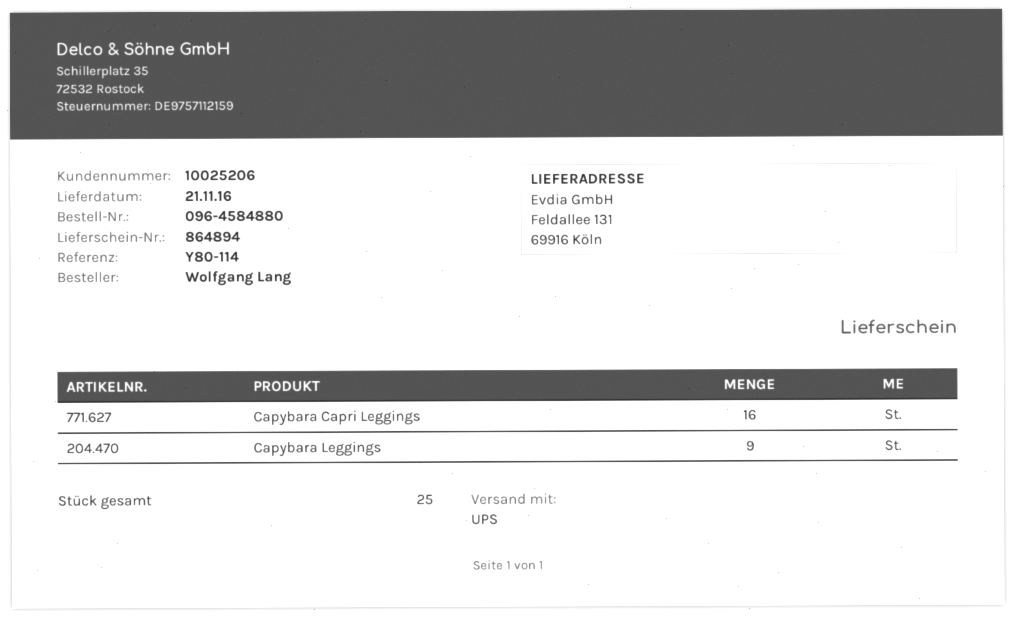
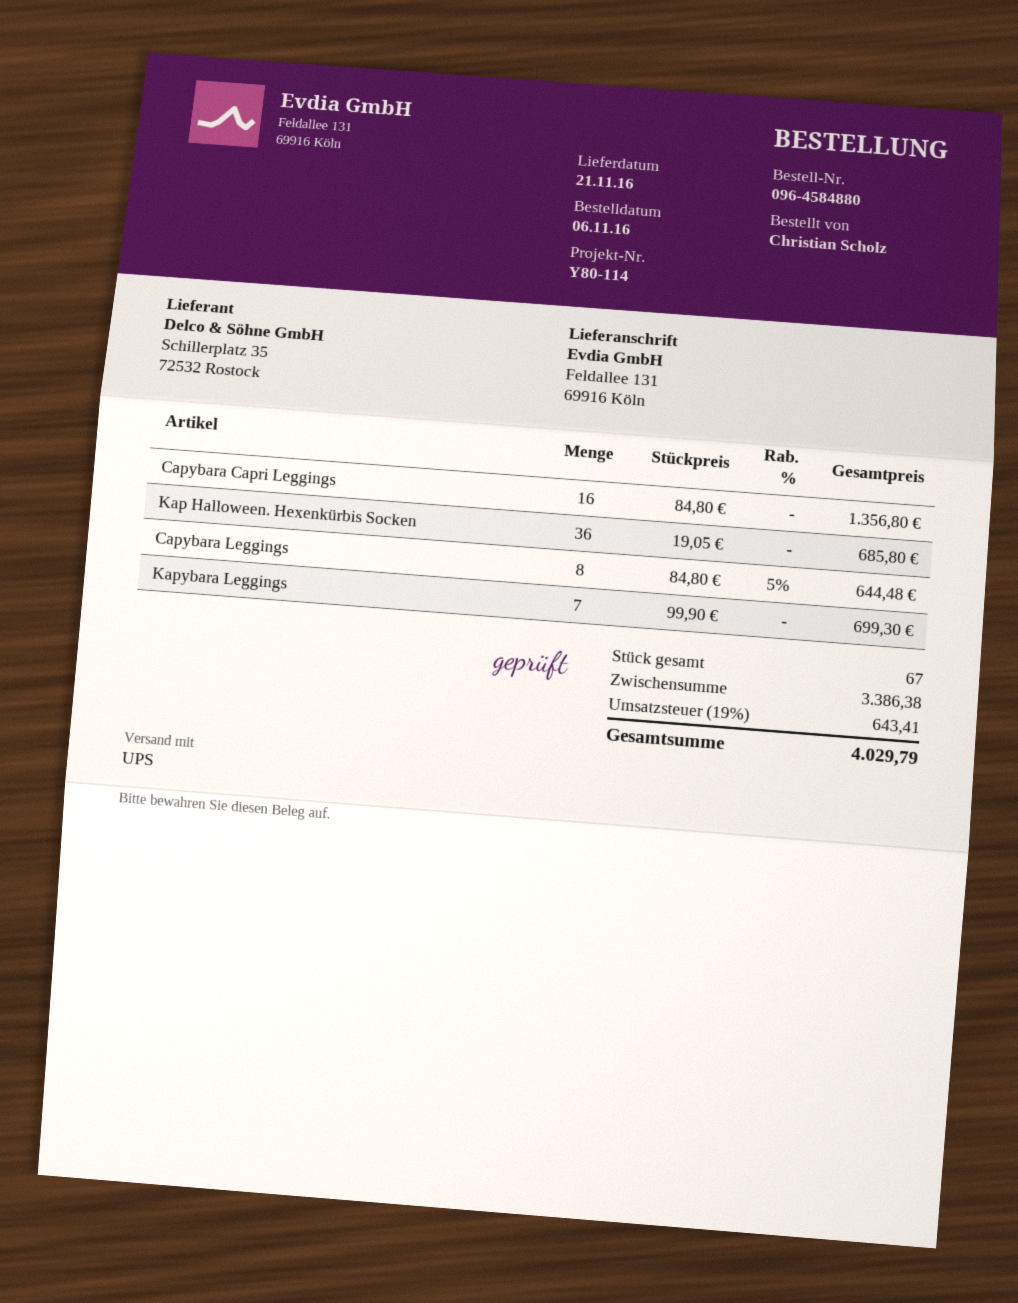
ordered by: Wolfgang Lang -> Christian Scholz
Capybara Leggings: 9 -> 8
Kap Halloween. Hexenkürbis Socken: none -> 36
Kapybara Leggings: none -> 7
total quantity: 25 -> 67

